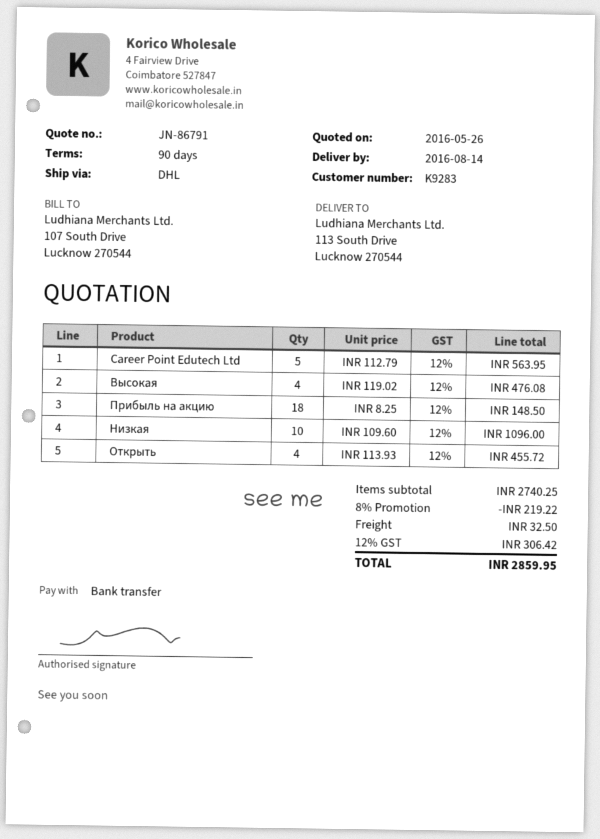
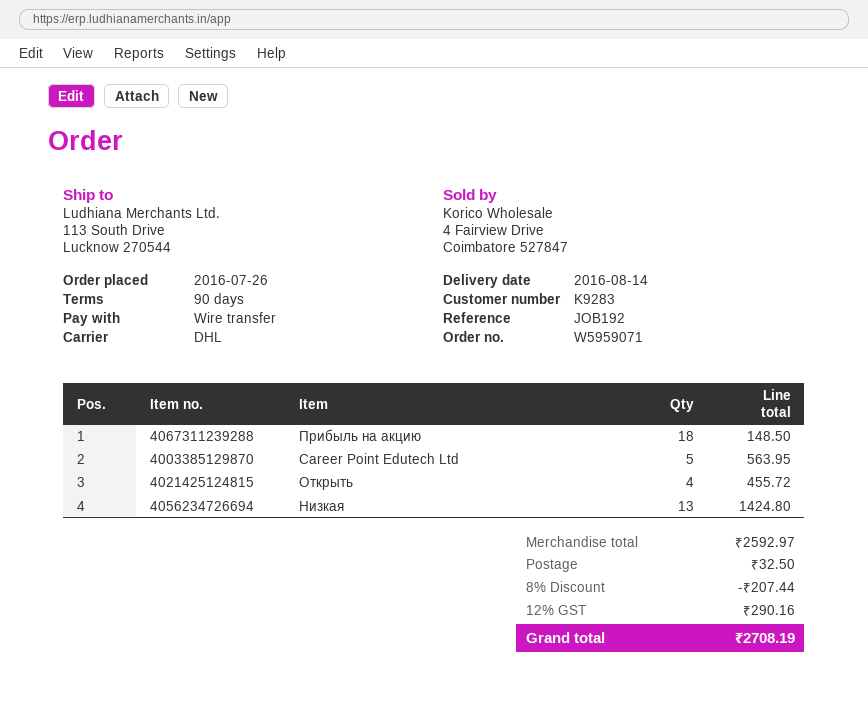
Высокая: 4 for 476.08 -> none
Низкая: 10 for 1096.00 -> 13 for 1424.80
subtotal: 2740.25 -> 2592.97
discount: 8% = 219.22 -> 8% = 207.44
tax: 12% = 306.42 -> 12% = 290.16
total: 2859.95 -> 2708.19

